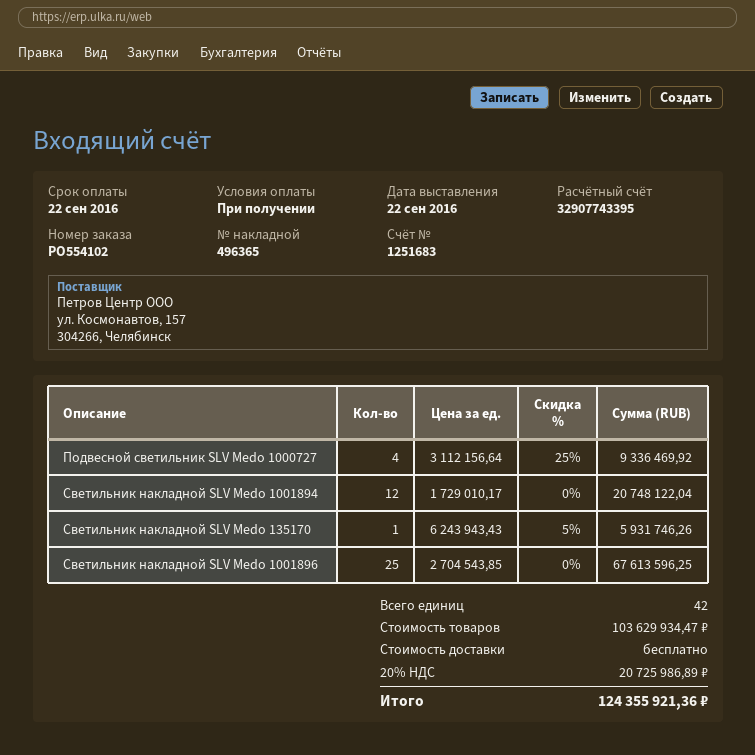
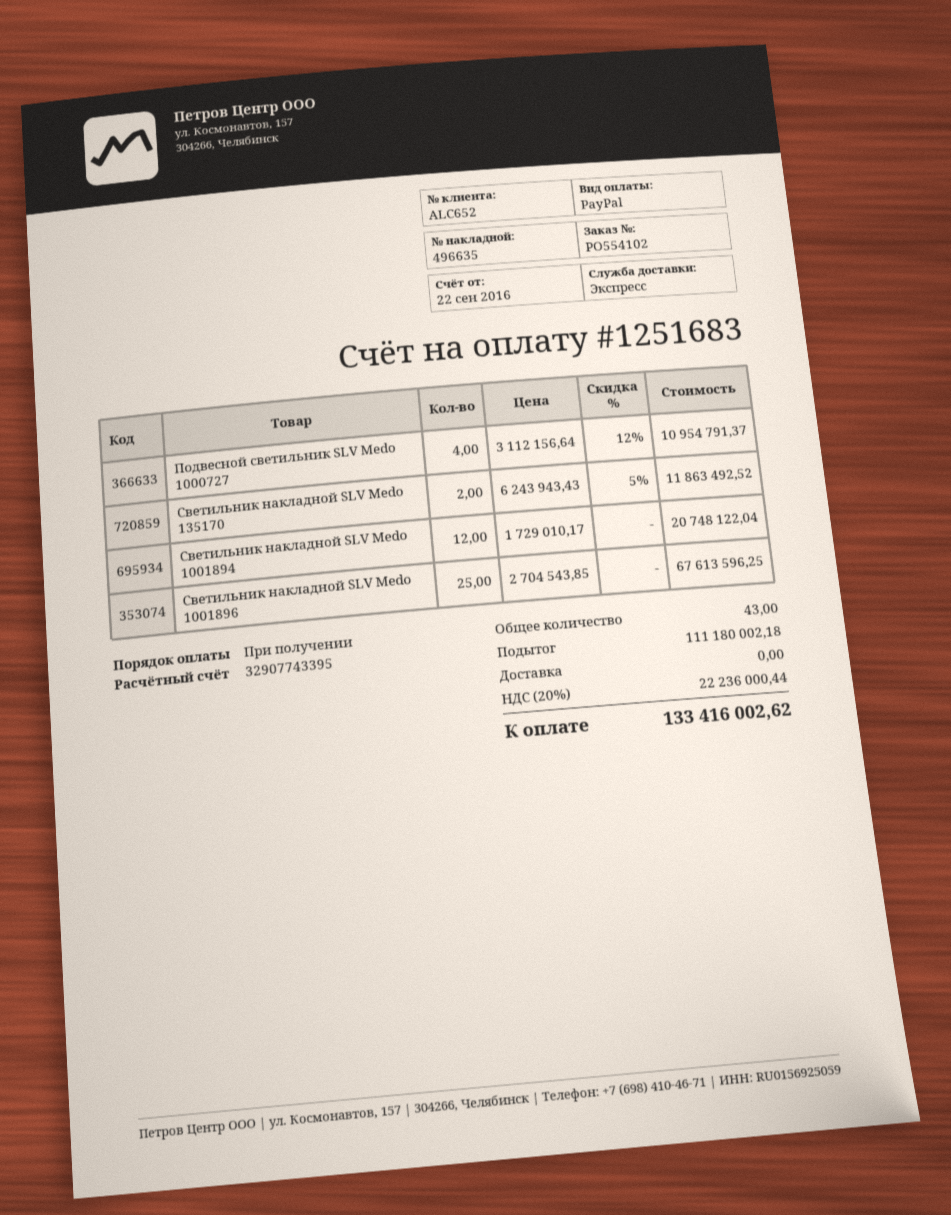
delivery note number: 496365 -> 496635
Подвесной светильник SLV Medo 1000727: 4 x 3112156.64 - 25% = 9336469.92 -> 4 x 3112156.64 - 12% = 10954791.37
Светильник накладной SLV Medo 135170: 1 x 6243943.43 - 5% = 5931746.26 -> 2 x 6243943.43 - 5% = 11863492.52
total quantity: 42 -> 43
subtotal: 103629934.47 -> 111180002.18
tax: 20% = 20725986.89 -> 20% = 22236000.44
total: 124355921.36 -> 133416002.62

